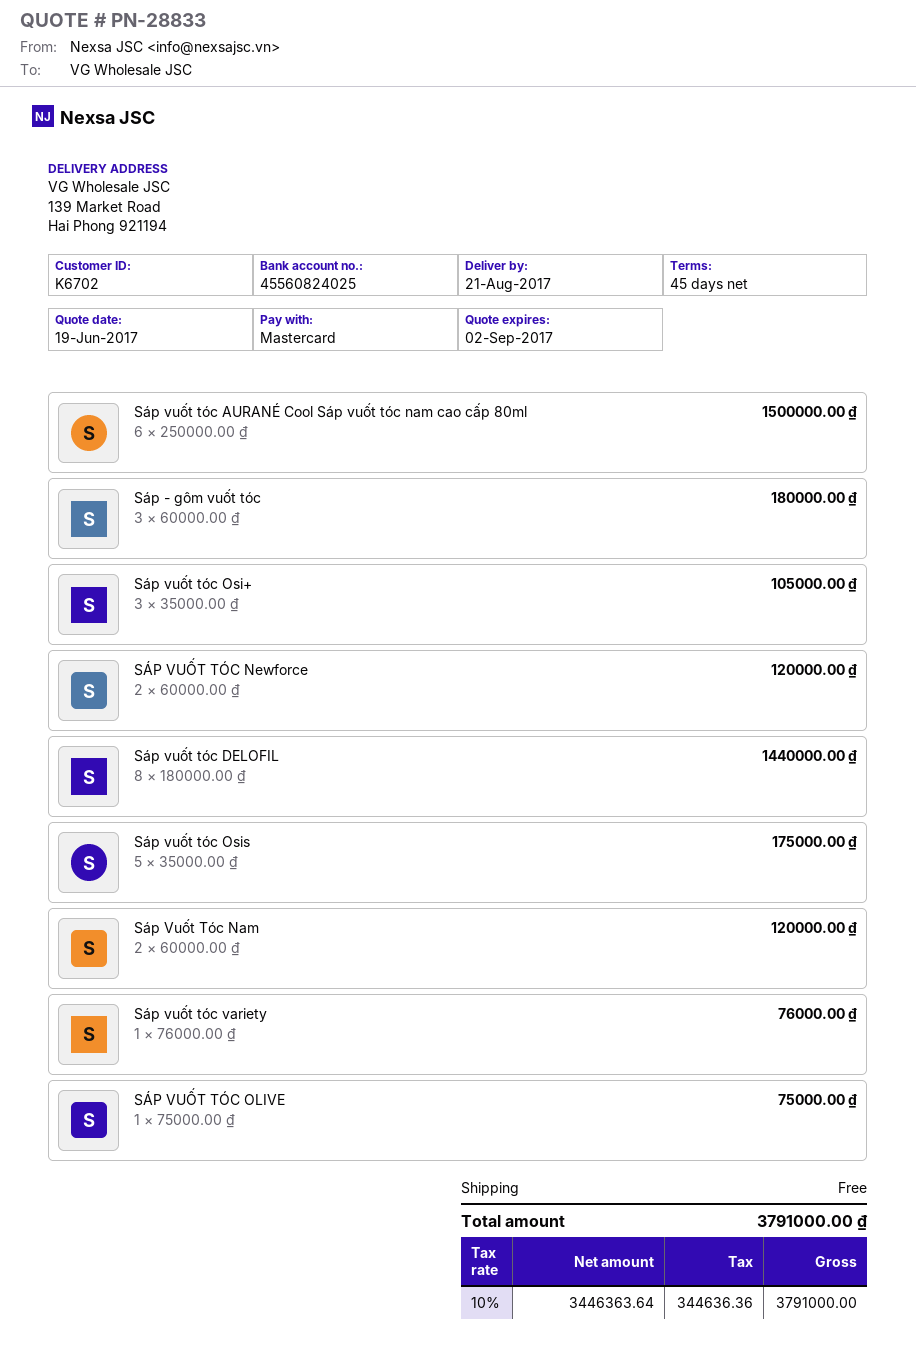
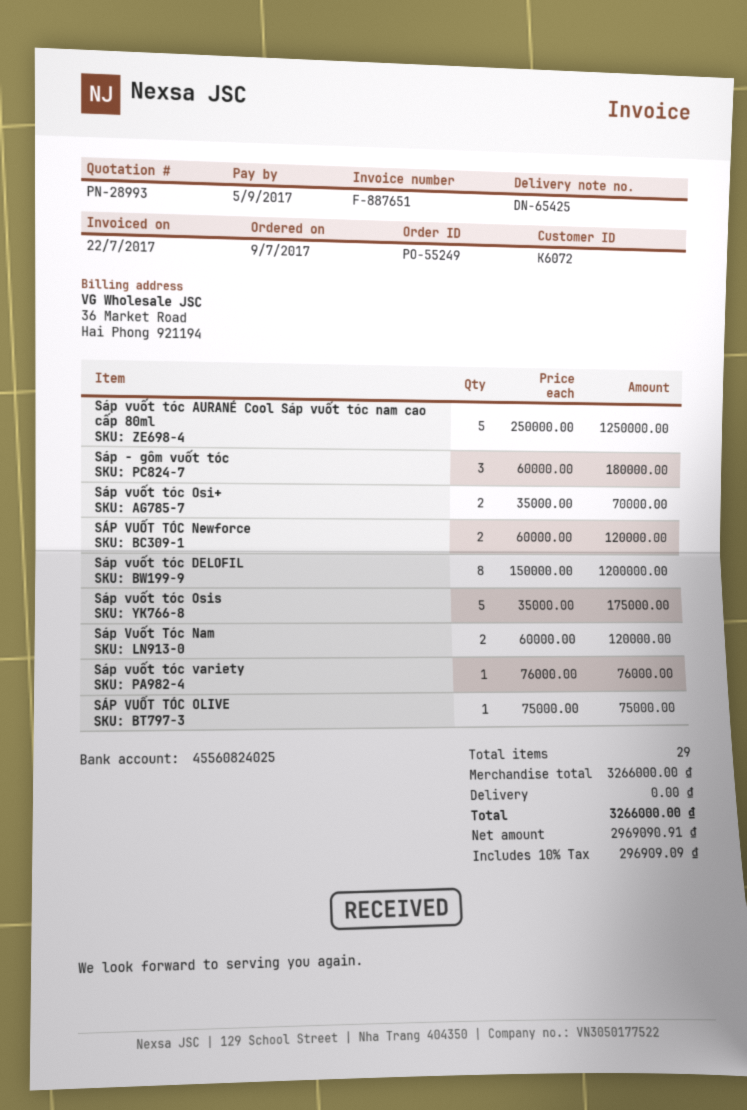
quote number: PN-28833 -> PN-28993
customer number: K6702 -> K6072
Sáp vuốt tóc AURANÉ Cool Sáp vuốt tóc nam cao cấp 80ml: 6 x 250000.00 = 1500000.00 -> 5 x 250000.00 = 1250000.00
Sáp vuốt tóc Osi+: 3 x 35000.00 = 105000.00 -> 2 x 35000.00 = 70000.00
Sáp vuốt tóc DELOFIL: 8 x 180000.00 = 1440000.00 -> 8 x 150000.00 = 1200000.00
net: 3446363.64 -> 2969090.91
tax: 10% = 344636.36 -> 10% = 296909.09
total: 3791000.00 -> 3266000.00

